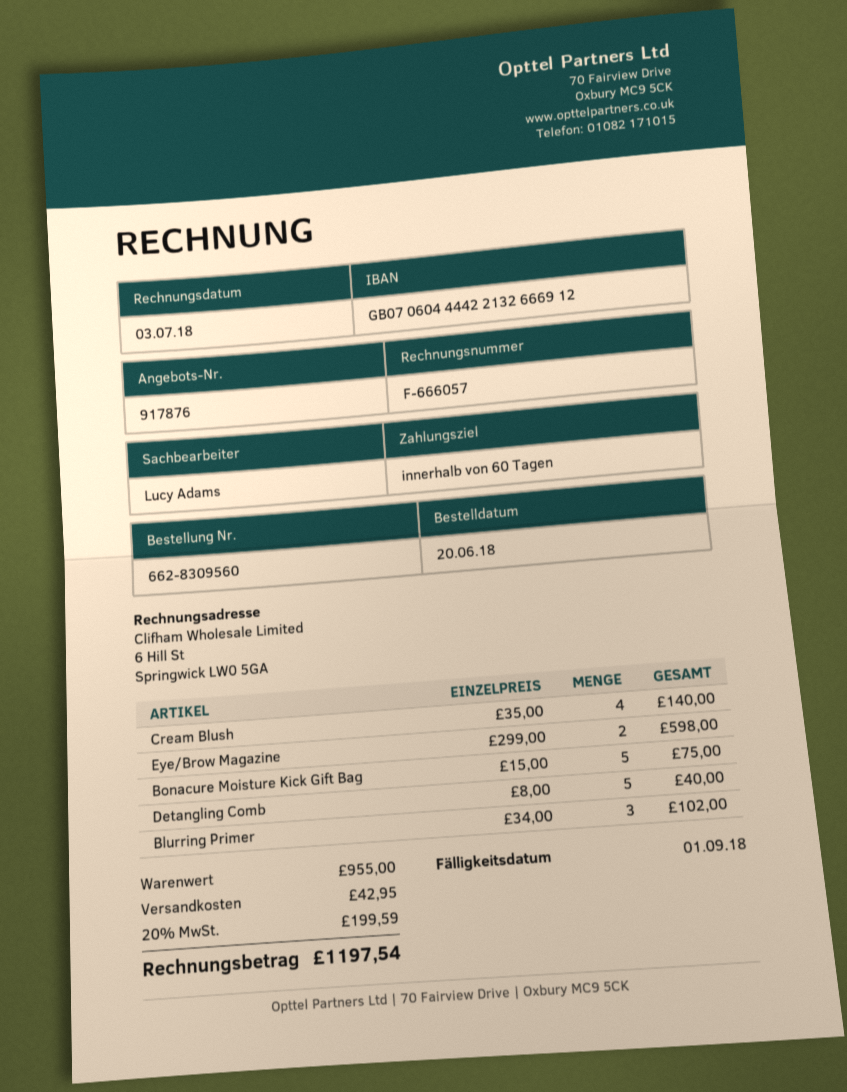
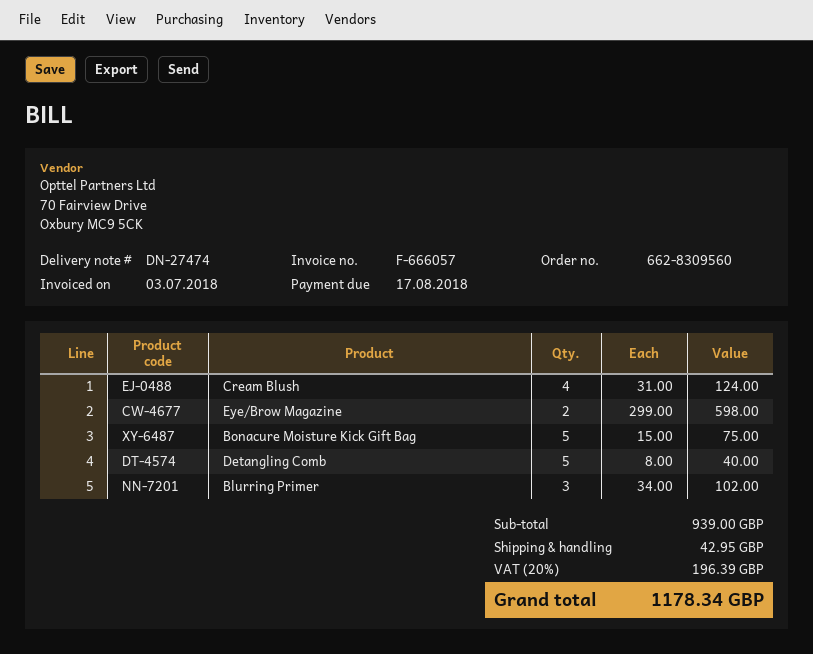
due date: 2018-09-01 -> 2018-08-17
Cream Blush: 4 x 35.00 = 140.00 -> 4 x 31.00 = 124.00
subtotal: 955.00 -> 939.00
tax: 20% = 199.59 -> 20% = 196.39
total: 1197.54 -> 1178.34

